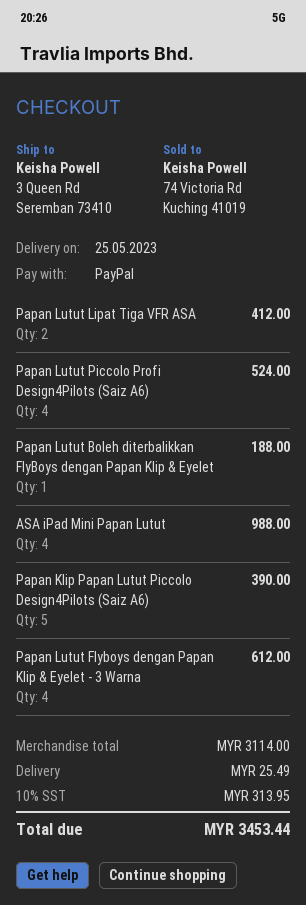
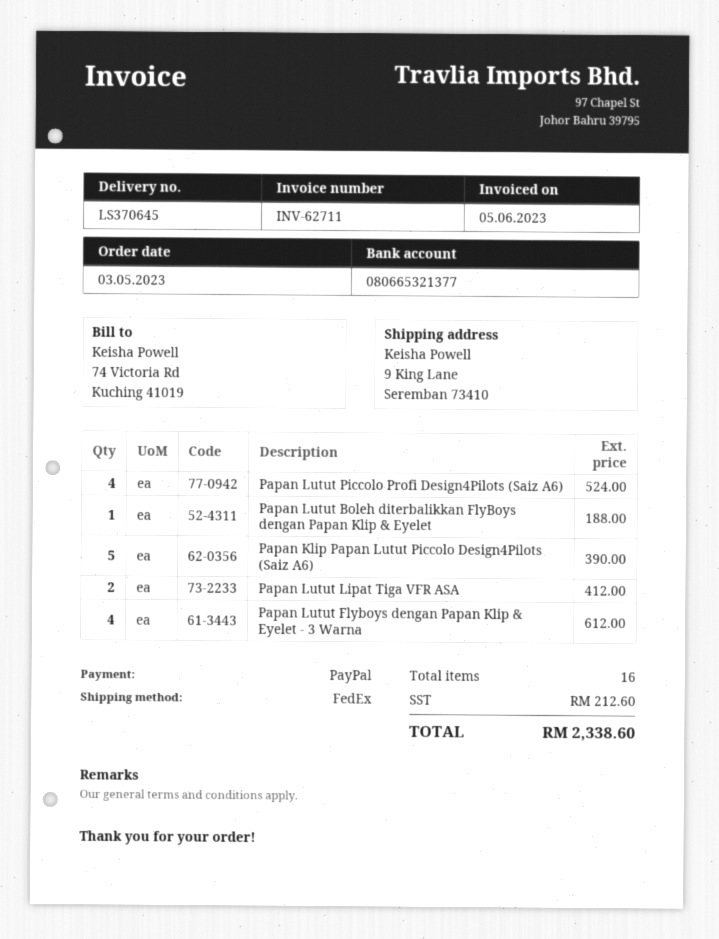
ship to: 3 Queen Rd, Seremban 73410 -> 9 King Lane, Seremban 73410
ASA iPad Mini Papan Lutut: 4 for 988.00 -> none
shipping: 25.49 -> none
tax: 313.95 -> 212.60
total: 3453.44 -> 2338.60

